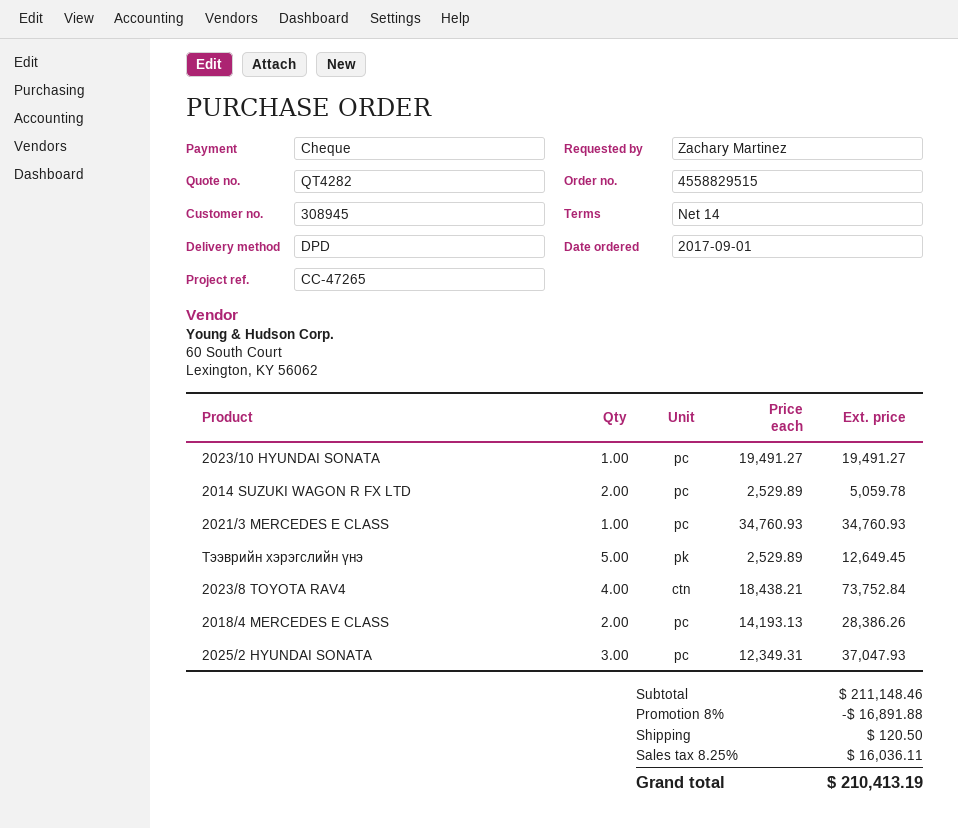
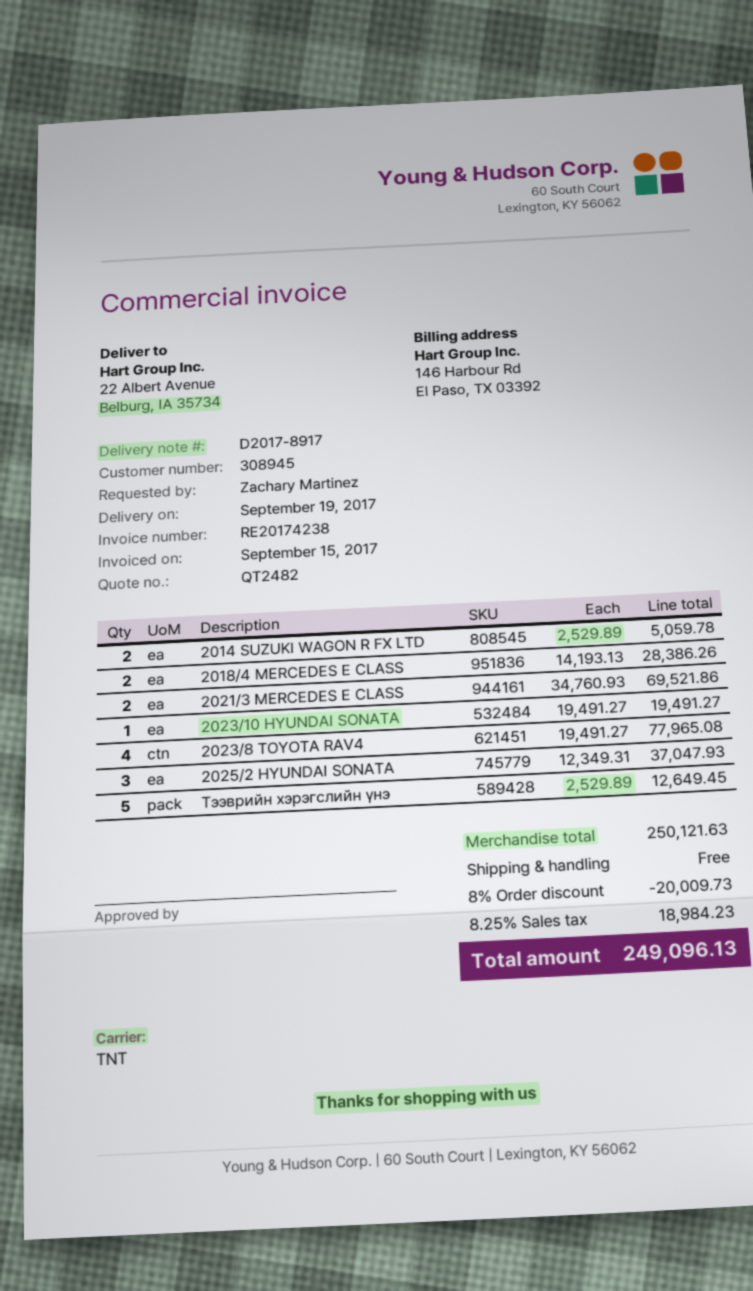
quote number: QT4282 -> QT2482
shipping method: DPD -> TNT
2021/3 MERCEDES E CLASS: 1 x 34760.93 = 34760.93 -> 2 x 34760.93 = 69521.86
2023/8 TOYOTA RAV4: 4 x 18438.21 = 73752.84 -> 4 x 19491.27 = 77965.08
subtotal: 211148.46 -> 250121.63
discount: 8% = 16891.88 -> 8% = 20009.73
shipping: 120.50 -> 0.00
tax: 8.25% = 16036.11 -> 8.25% = 18984.23
total: 210413.19 -> 249096.13

